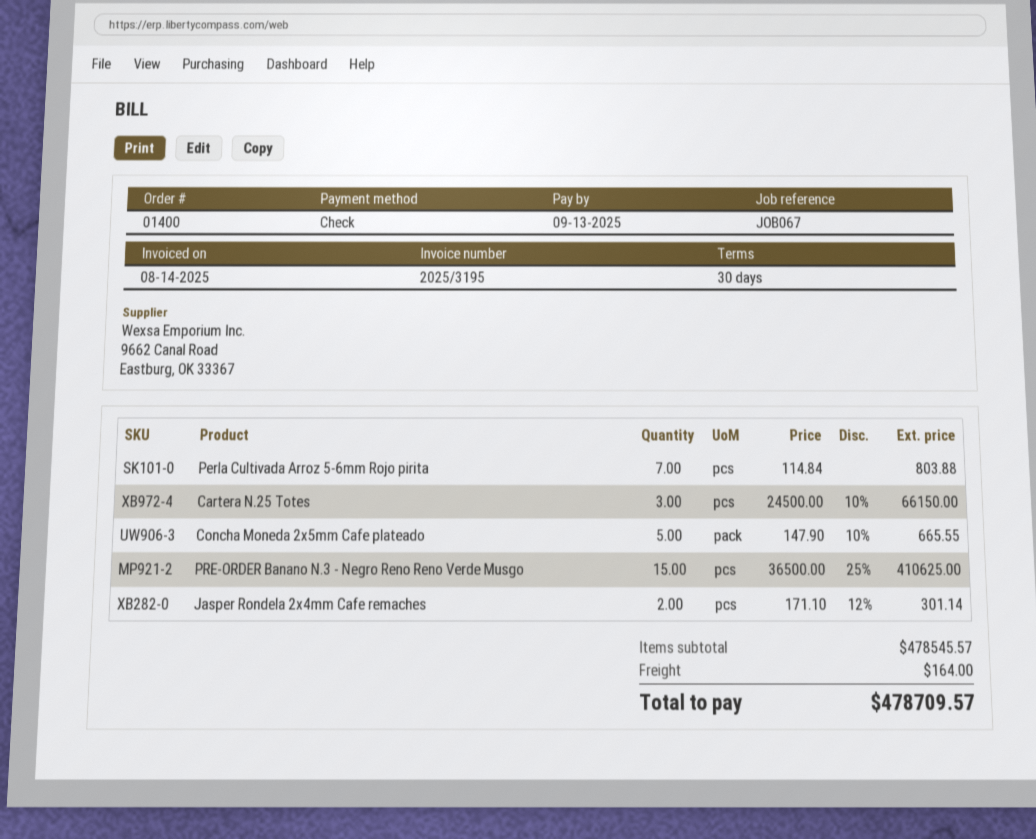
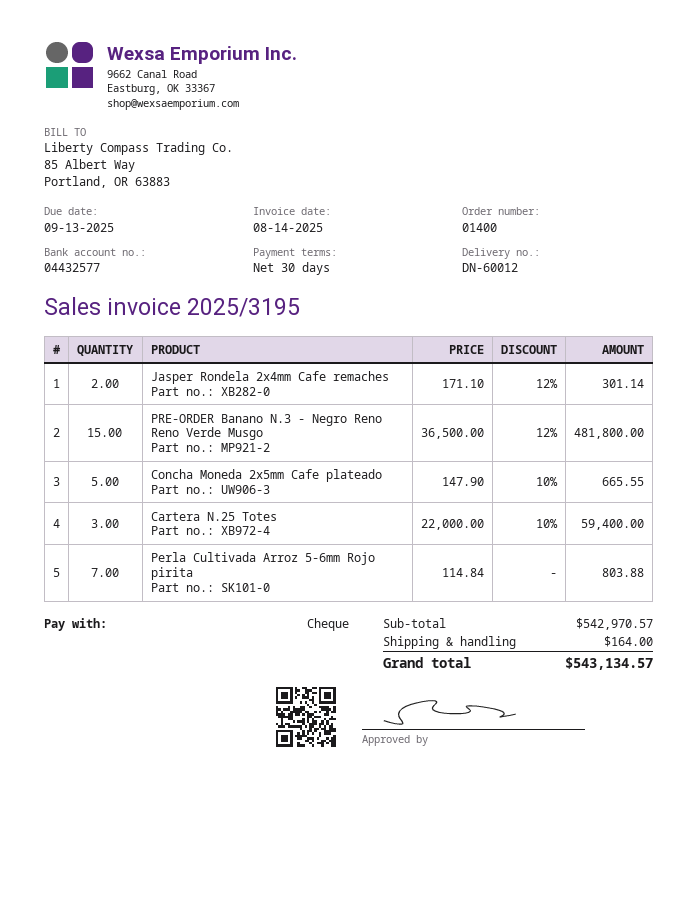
Cartera N.25 Totes: 3 x 24500.00 - 10% = 66150.00 -> 3 x 22000.00 - 10% = 59400.00
PRE-ORDER Banano N.3 - Negro Reno Reno Verde Musgo: 15 x 36500.00 - 25% = 410625.00 -> 15 x 36500.00 - 12% = 481800.00
subtotal: 478545.57 -> 542970.57
total: 478709.57 -> 543134.57

